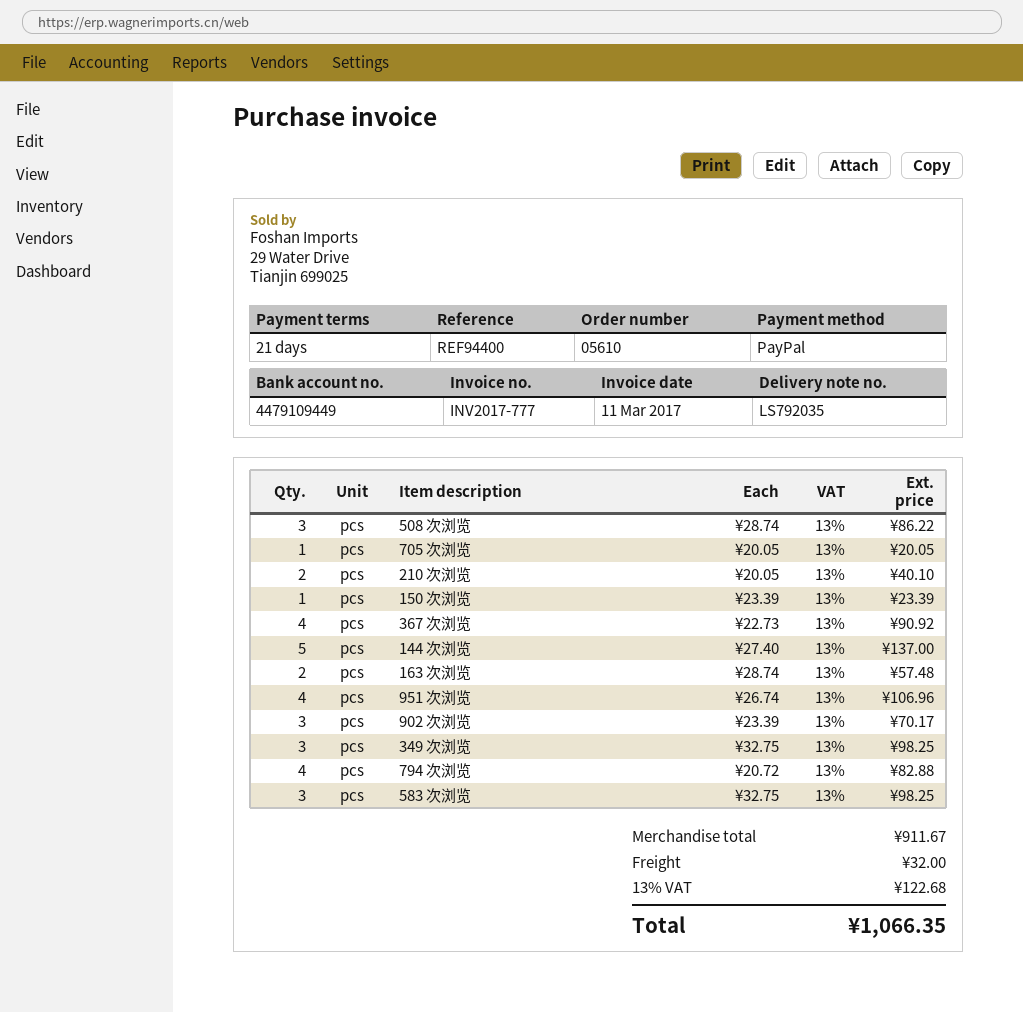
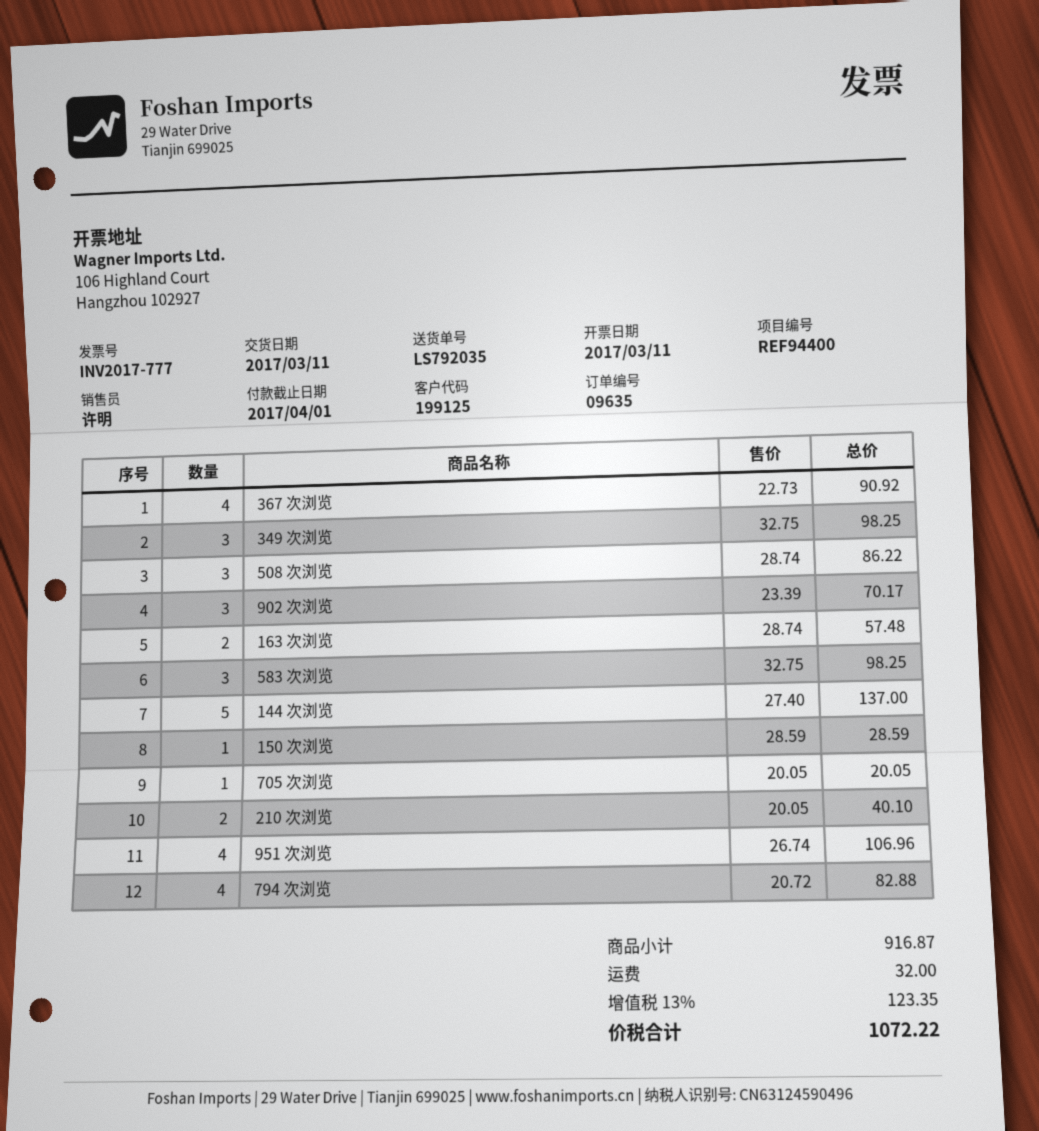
order number: 05610 -> 09635
150 次浏览: 1 x 23.39 = 23.39 -> 1 x 28.59 = 28.59
subtotal: 911.67 -> 916.87
tax: 13% = 122.68 -> 13% = 123.35
total: 1066.35 -> 1072.22

